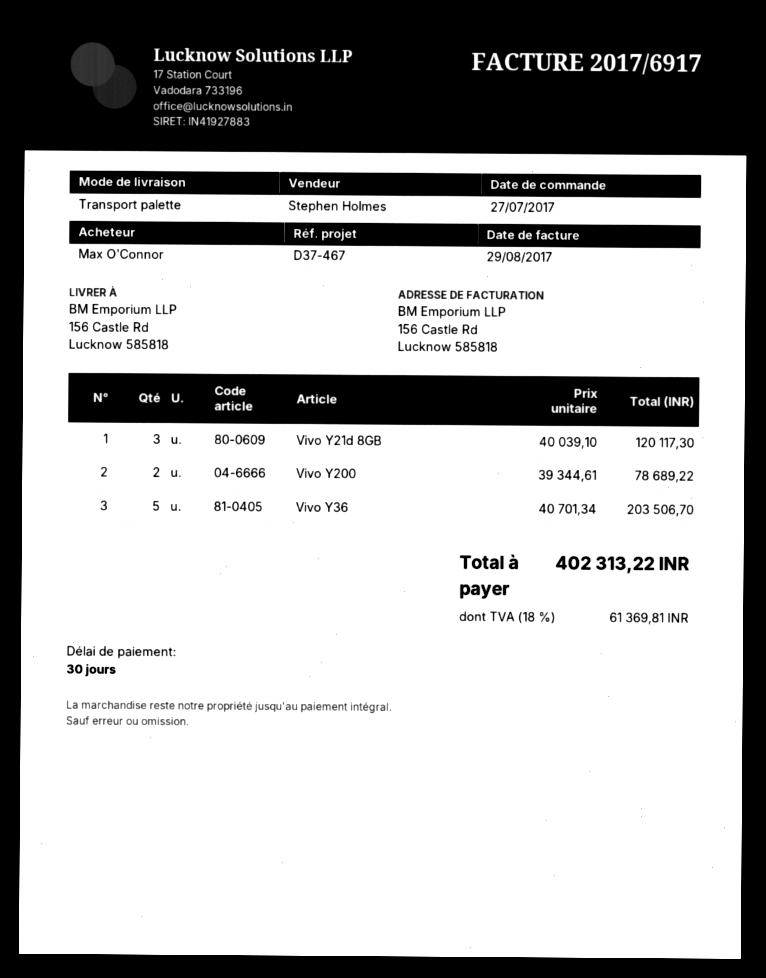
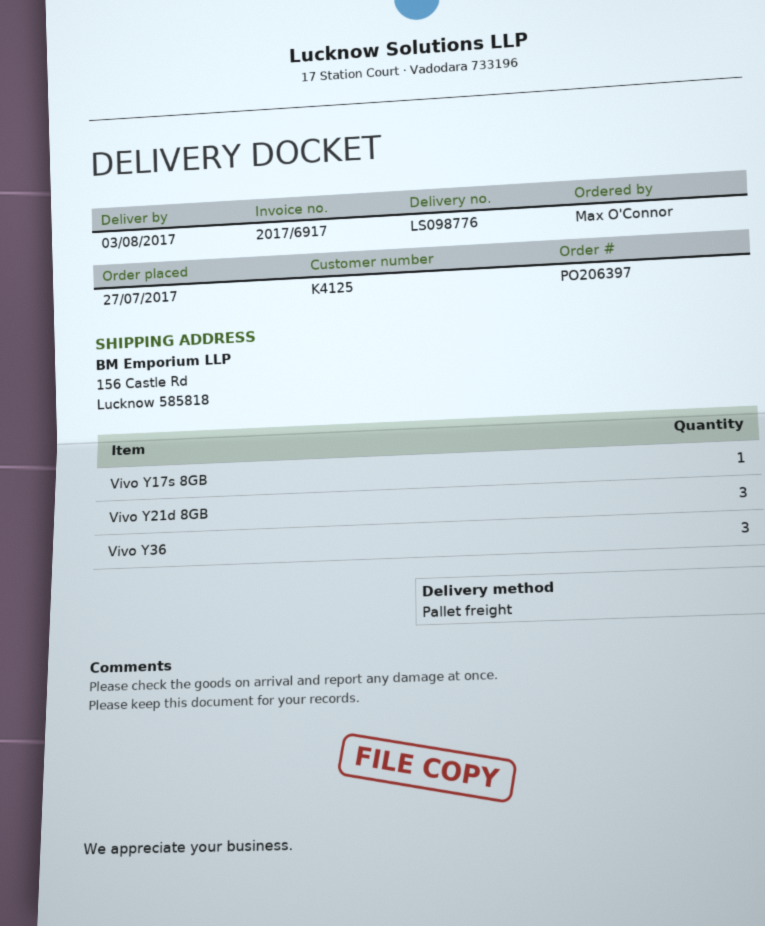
Vivo Y200: 2 -> none
Vivo Y36: 5 -> 3
Vivo Y17s 8GB: none -> 1

